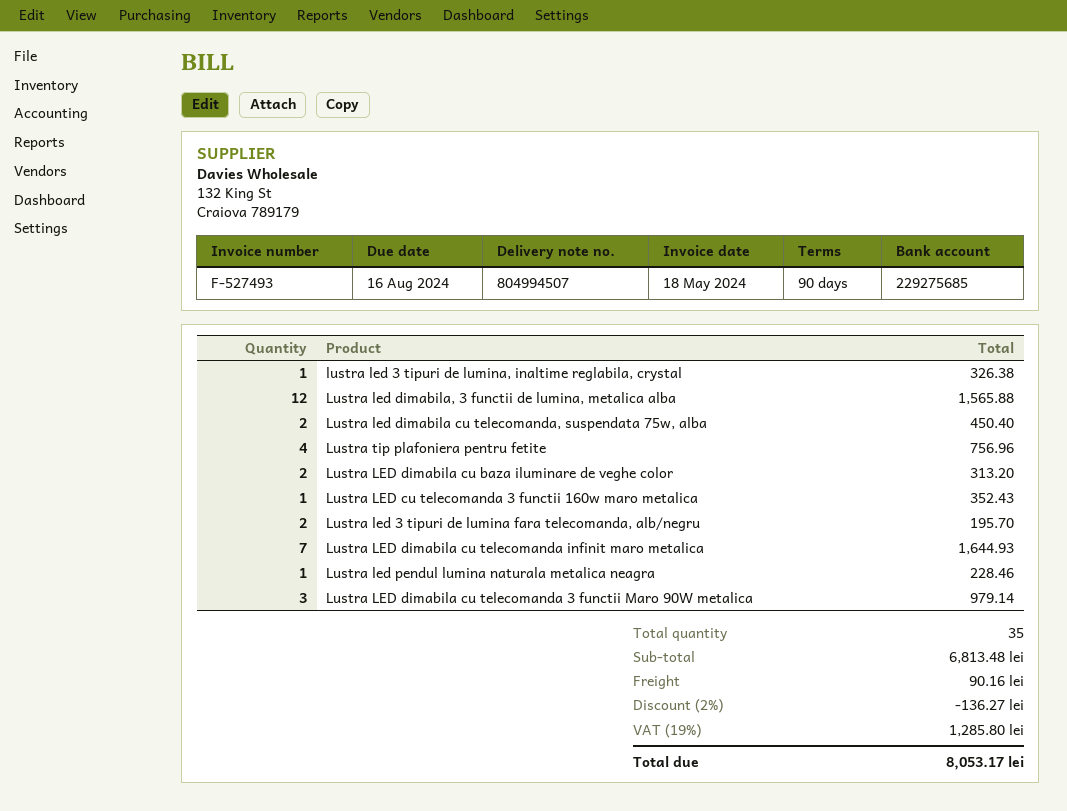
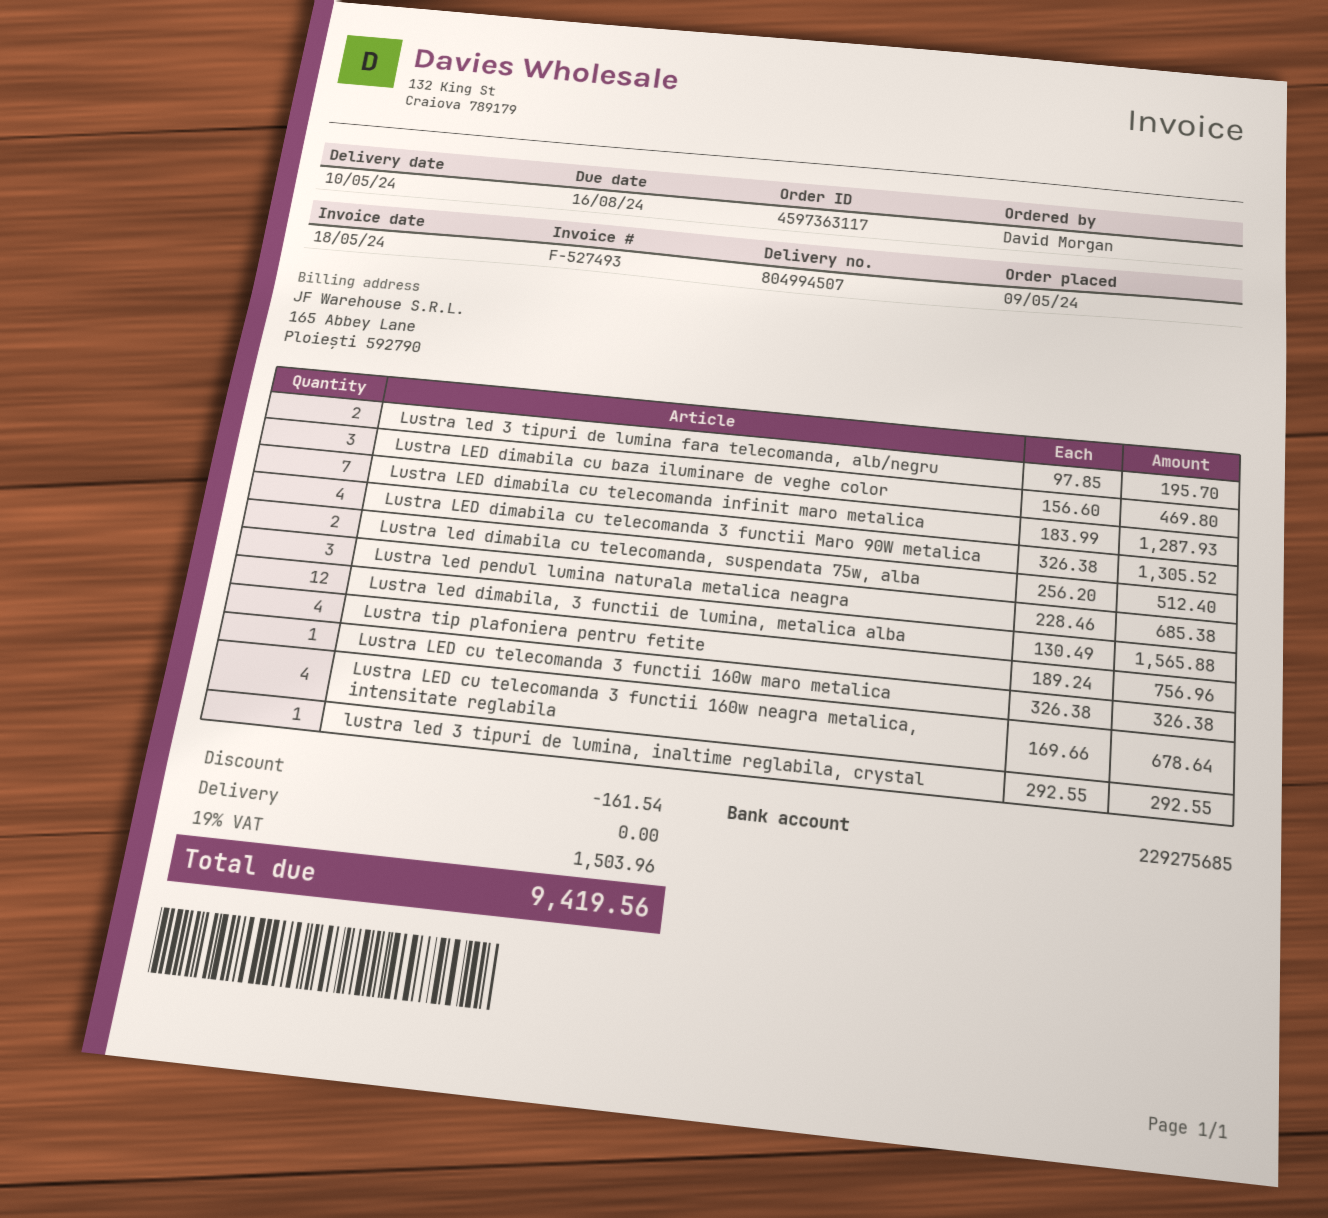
lustra led 3 tipuri de lumina, inaltime reglabila, crystal: 1 for 326.38 -> 1 for 292.55
Lustra led dimabila cu telecomanda, suspendata 75w, alba: 2 for 450.40 -> 2 for 512.40
Lustra LED dimabila cu baza iluminare de veghe color: 2 for 313.20 -> 3 for 469.80
Lustra LED cu telecomanda 3 functii 160w maro metalica: 1 for 352.43 -> 1 for 326.38
Lustra LED dimabila cu telecomanda infinit maro metalica: 7 for 1644.93 -> 7 for 1287.93
Lustra led pendul lumina naturala metalica neagra: 1 for 228.46 -> 3 for 685.38
Lustra LED dimabila cu telecomanda 3 functii Maro 90W metalica: 3 for 979.14 -> 4 for 1305.52
Lustra LED cu telecomanda 3 functii 160w neagra metalica, intensitate reglabila: none -> 4 for 678.64
discount: 136.27 -> 161.54
shipping: 90.16 -> 0.00
tax: 19% = 1285.80 -> 19% = 1503.96
total: 8053.17 -> 9419.56

